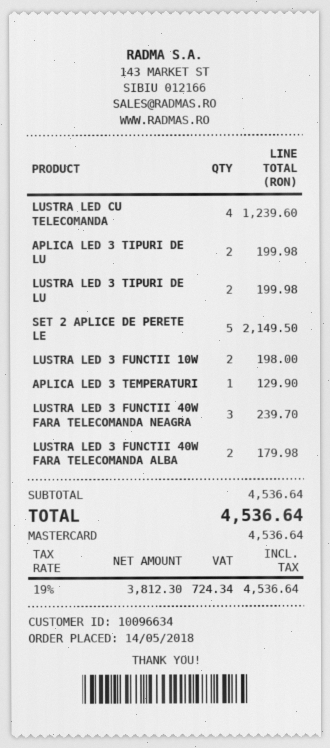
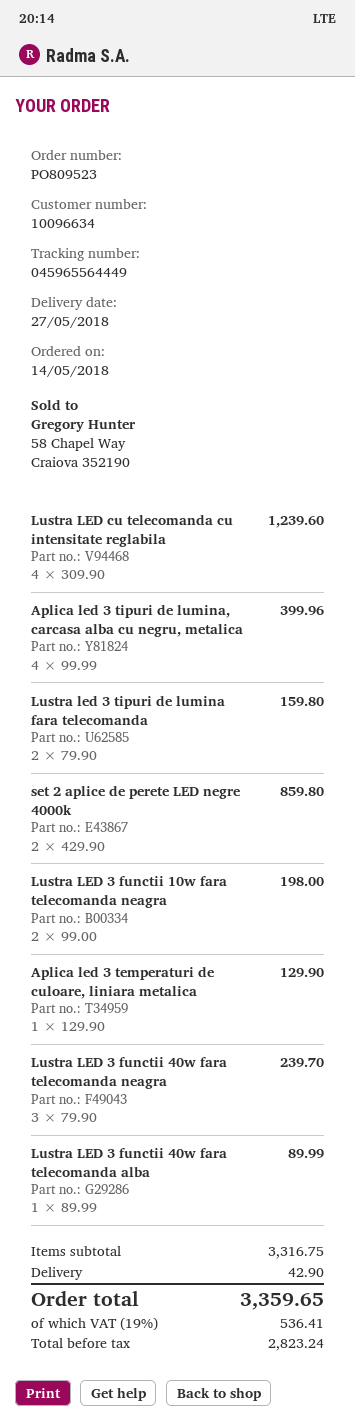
APLICA LED 3 TIPURI DE LU: 2 for 199.98 -> 4 for 399.96
LUSTRA LED 3 TIPURI DE LU: 2 for 199.98 -> 2 for 159.80
SET 2 APLICE DE PERETE LE: 5 for 2149.50 -> 2 for 859.80
LUSTRA LED 3 FUNCTII 40W FARA TELECOMANDA ALBA: 2 for 179.98 -> 1 for 89.99
subtotal: 4536.64 -> 3316.75
shipping: none -> 42.90
net: 3812.30 -> 2823.24
tax: 19% = 724.34 -> 19% = 536.41
total: 4536.64 -> 3359.65

